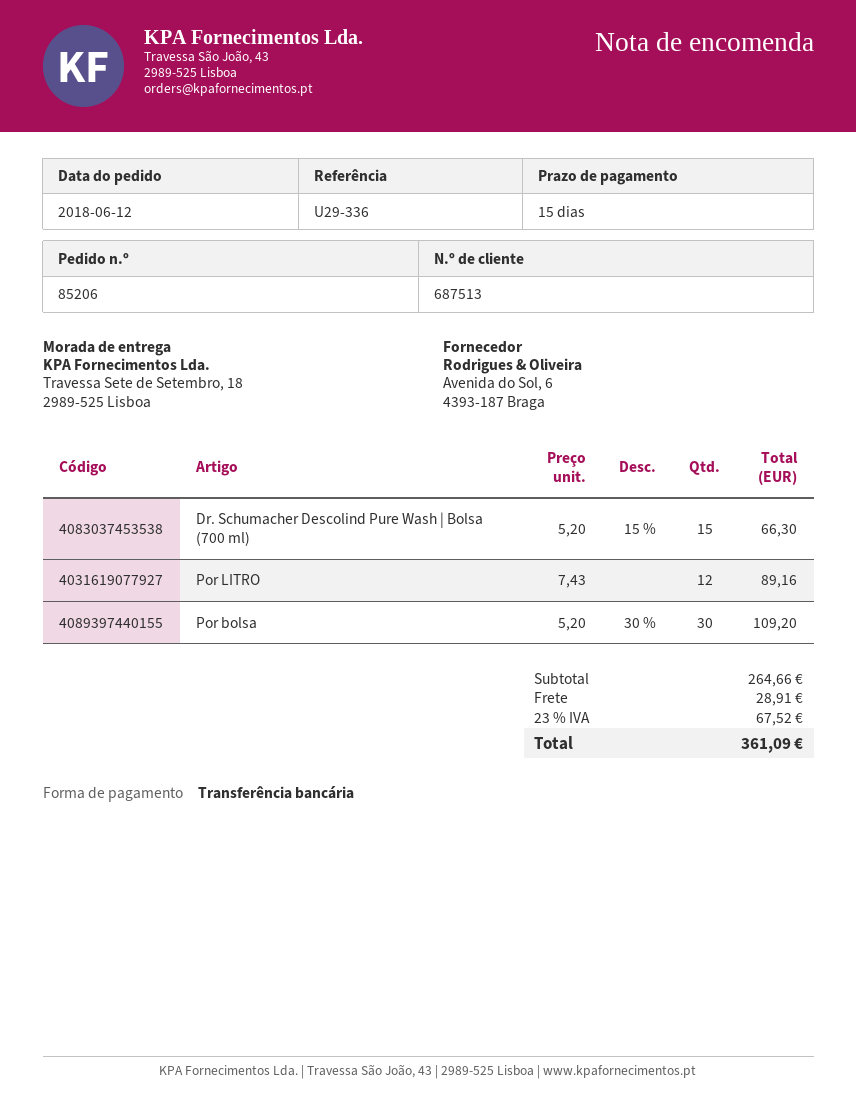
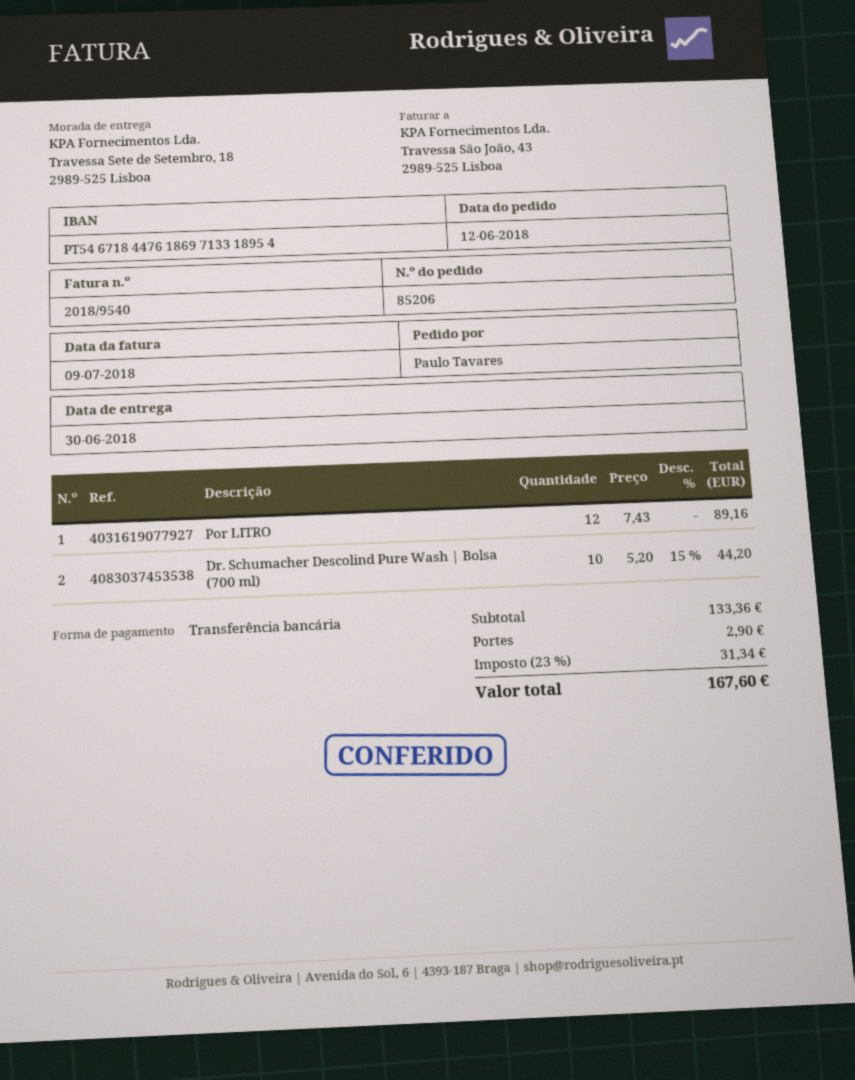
Dr. Schumacher Descolind Pure Wash | Bolsa (700 ml): 15 x 5.20 - 15% = 66.30 -> 10 x 5.20 - 15% = 44.20
Por bolsa: 30 x 5.20 - 30% = 109.20 -> none
subtotal: 264.66 -> 133.36
shipping: 28.91 -> 2.90
tax: 23% = 67.52 -> 23% = 31.34
total: 361.09 -> 167.60

